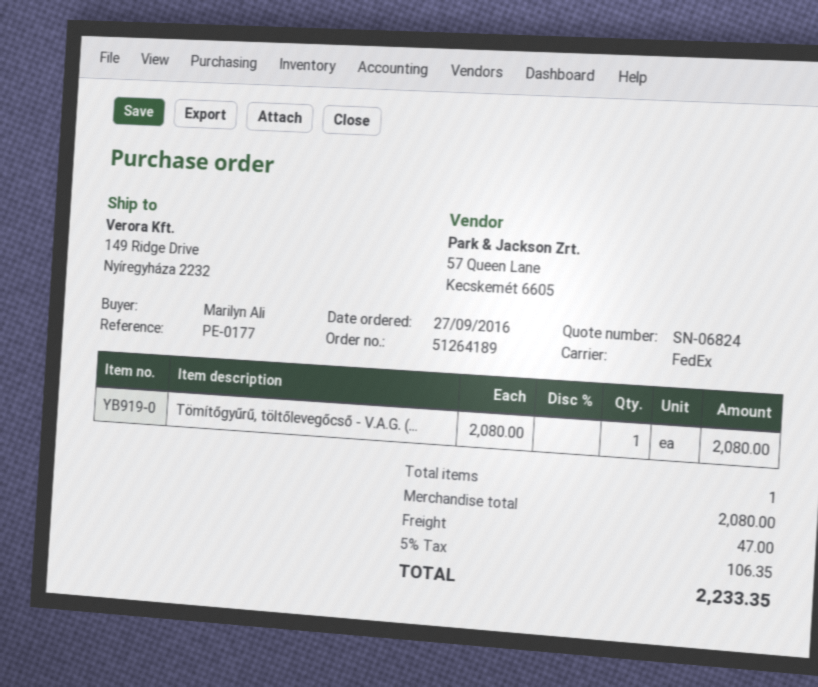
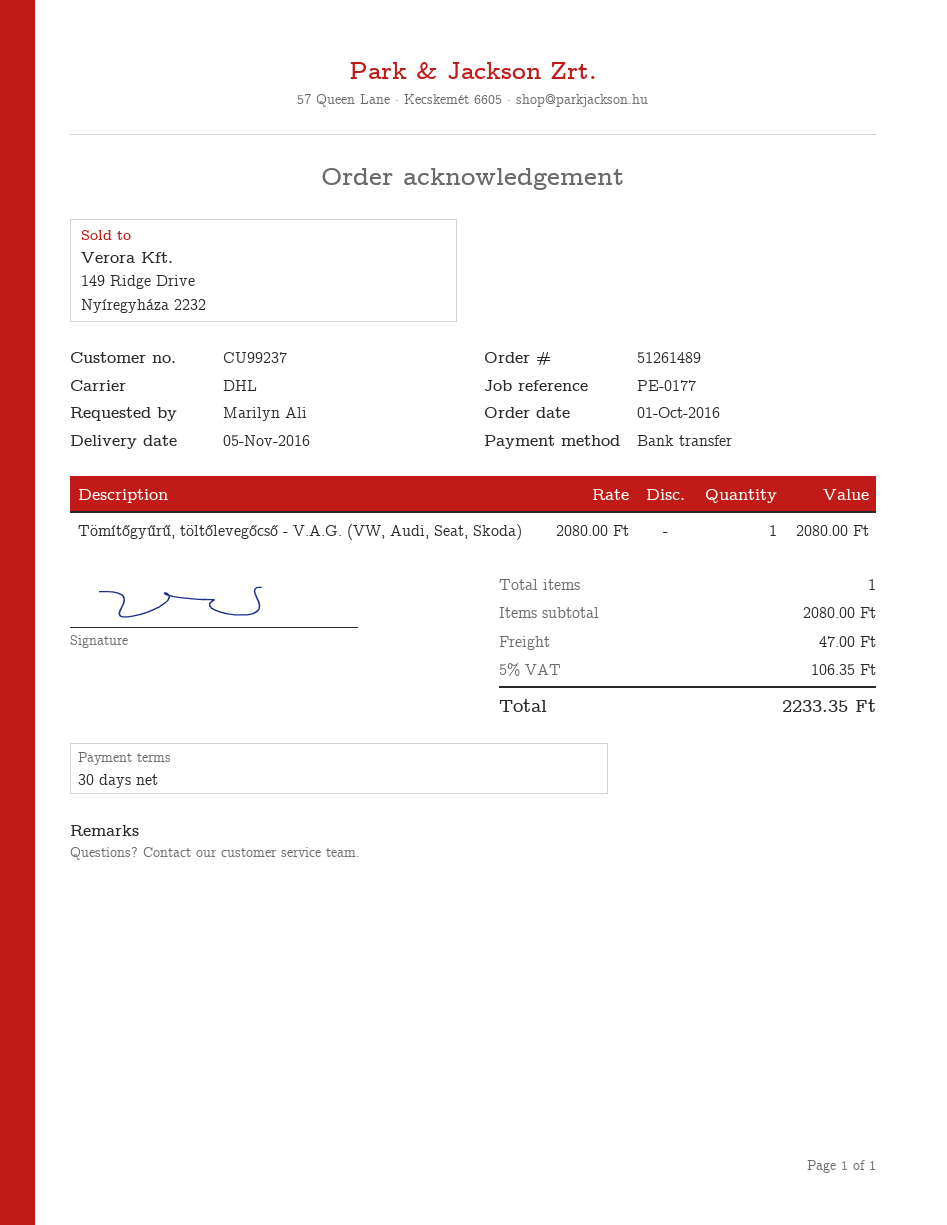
order number: 51264189 -> 51261489
order date: 2016-09-27 -> 2016-10-01
shipping method: FedEx -> DHL

